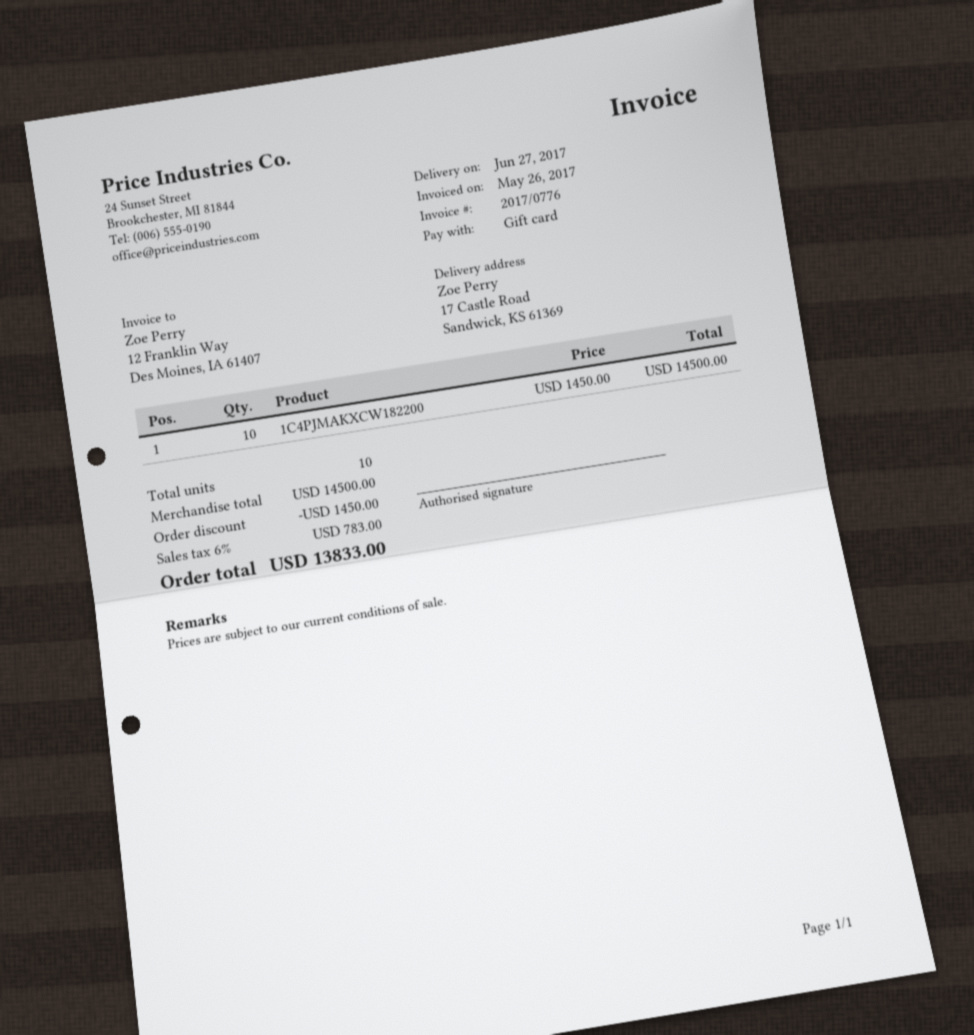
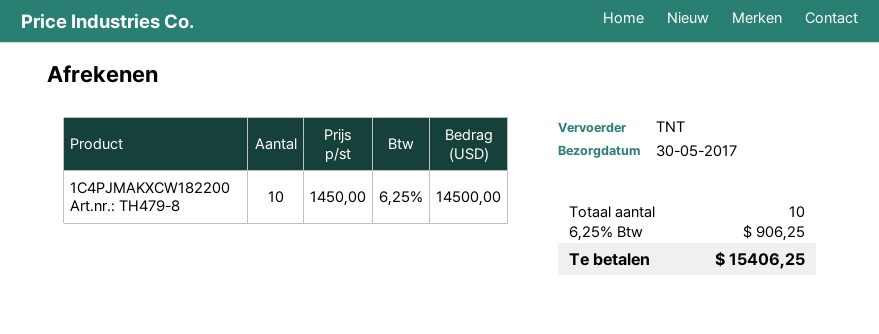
delivery date: 2017-06-27 -> 2017-05-30
discount: 1450.00 -> none
tax: 6% = 783.00 -> 6.25% = 906.25
total: 13833.00 -> 15406.25

